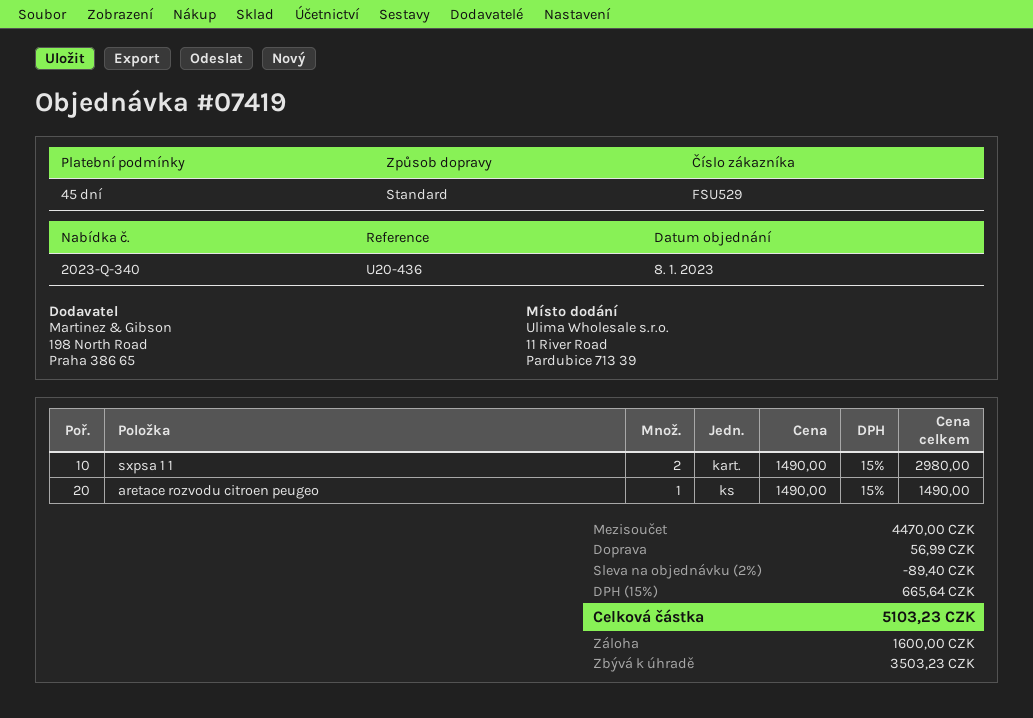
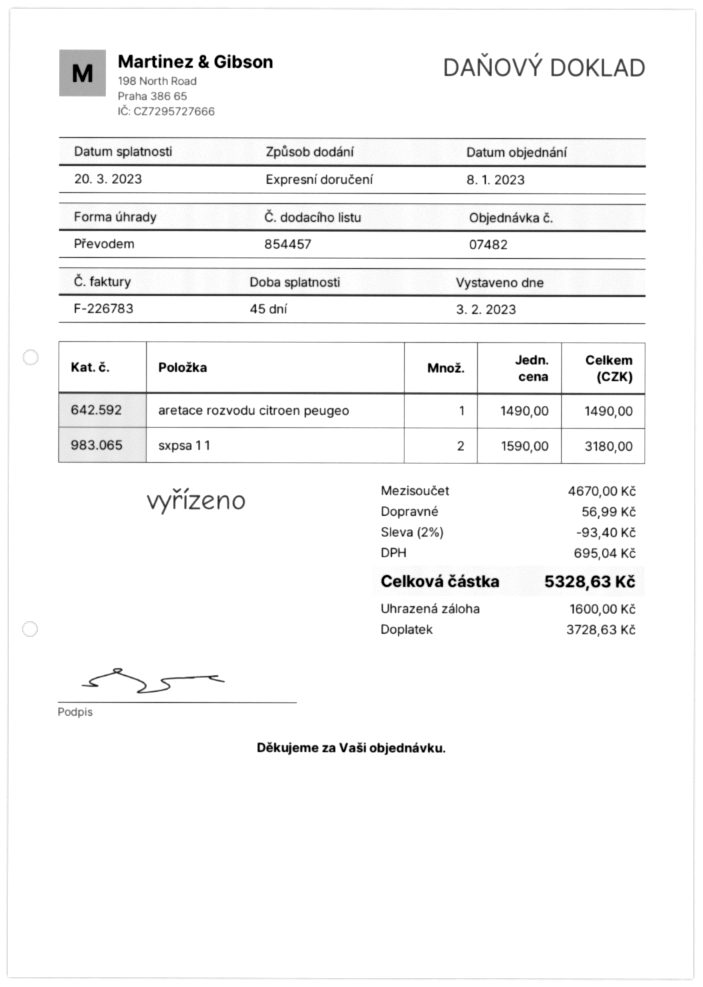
order number: 07419 -> 07482
shipping method: standard -> express
sxpsa 1 1: 2 x 1490.00 = 2980.00 -> 2 x 1590.00 = 3180.00
subtotal: 4470.00 -> 4670.00
discount: 2% = 89.40 -> 2% = 93.40
tax: 665.64 -> 695.04
total: 5103.23 -> 5328.63
balance: 3503.23 -> 3728.63

